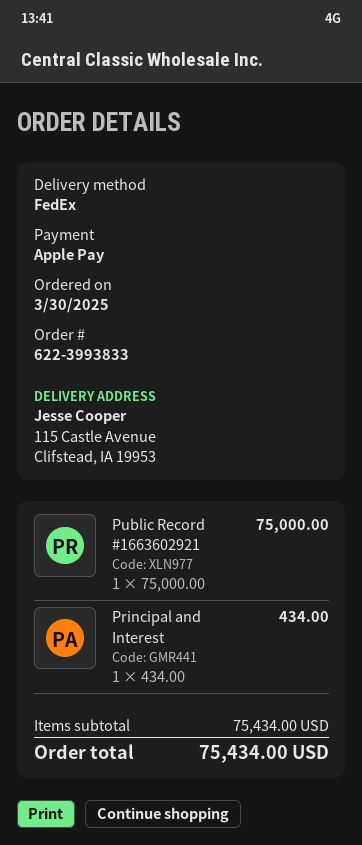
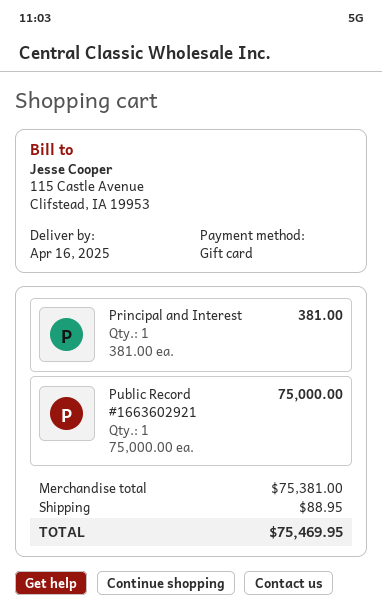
payment method: Apple Pay -> gift card
Principal and Interest: 1 x 434.00 = 434.00 -> 1 x 381.00 = 381.00
subtotal: 75434.00 -> 75381.00
shipping: none -> 88.95
total: 75434.00 -> 75469.95

